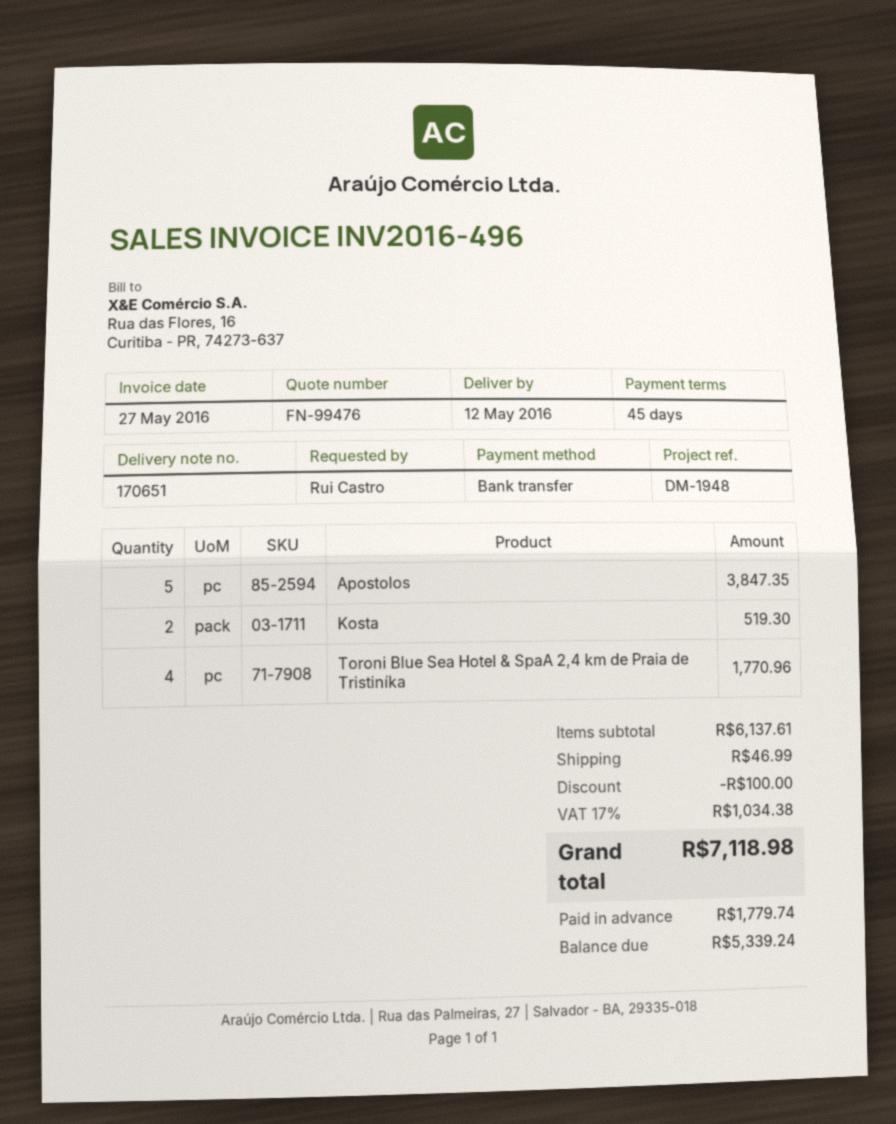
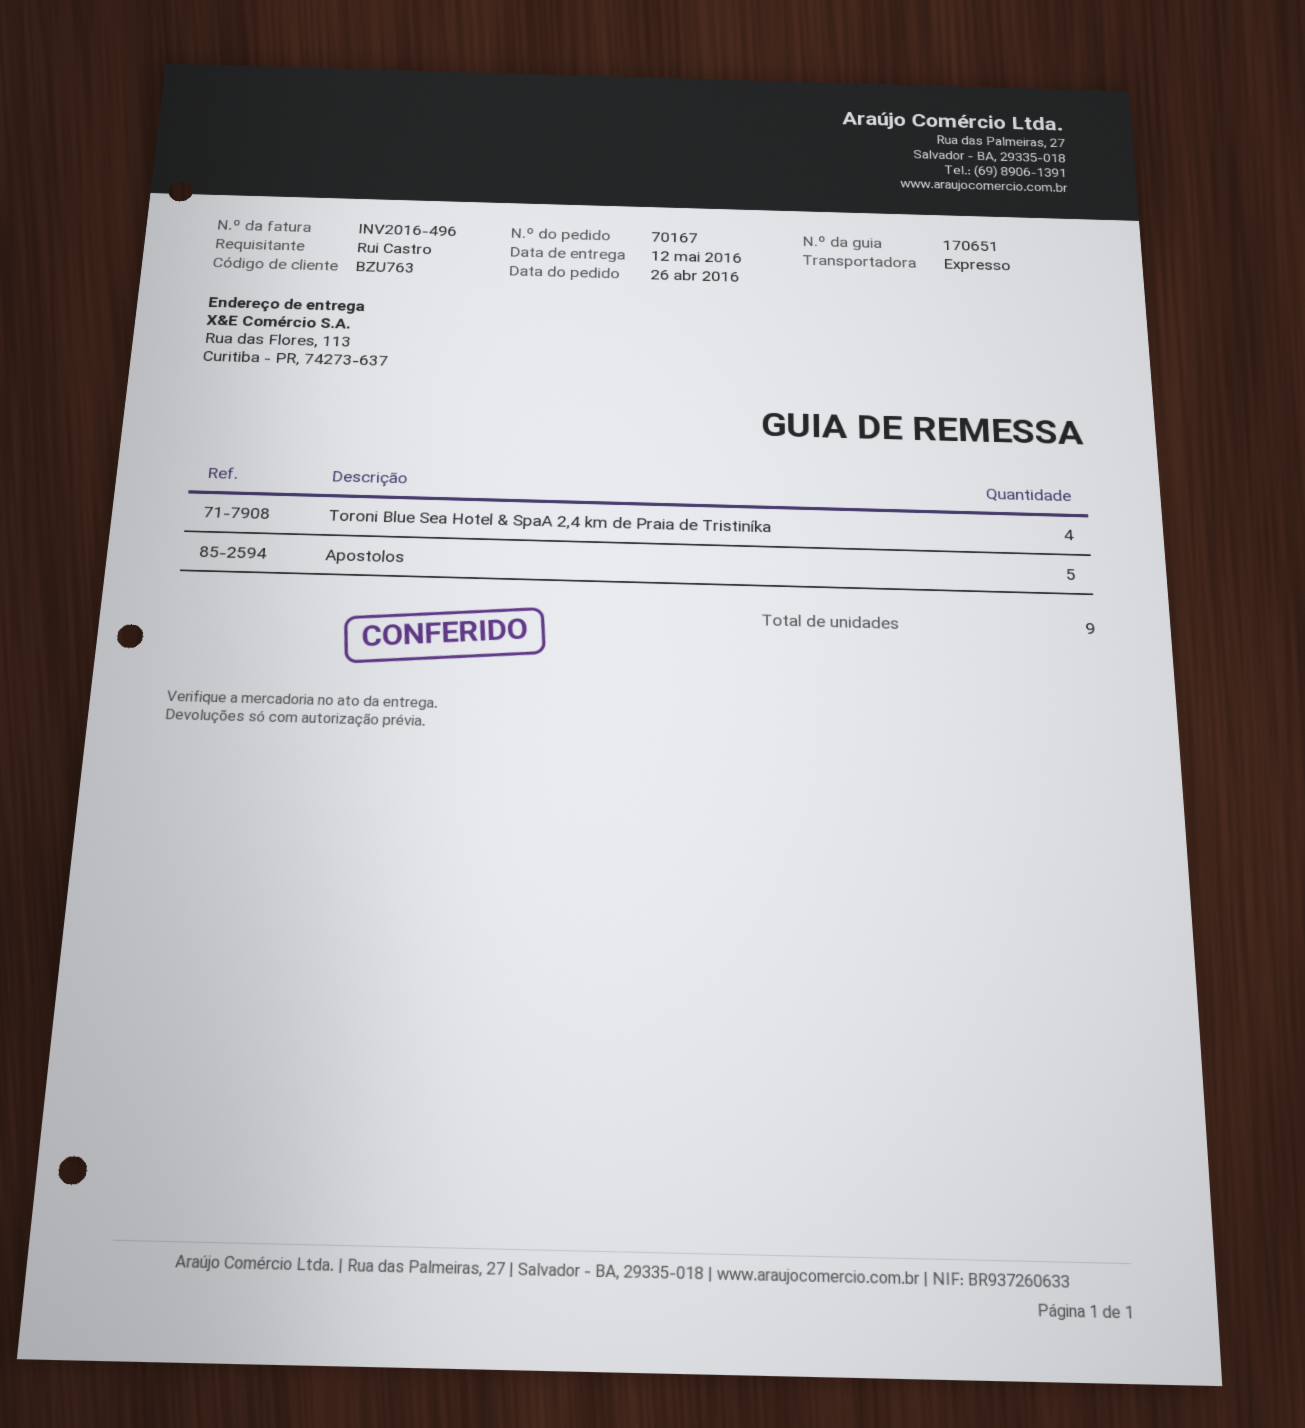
Kosta: 2 -> none

